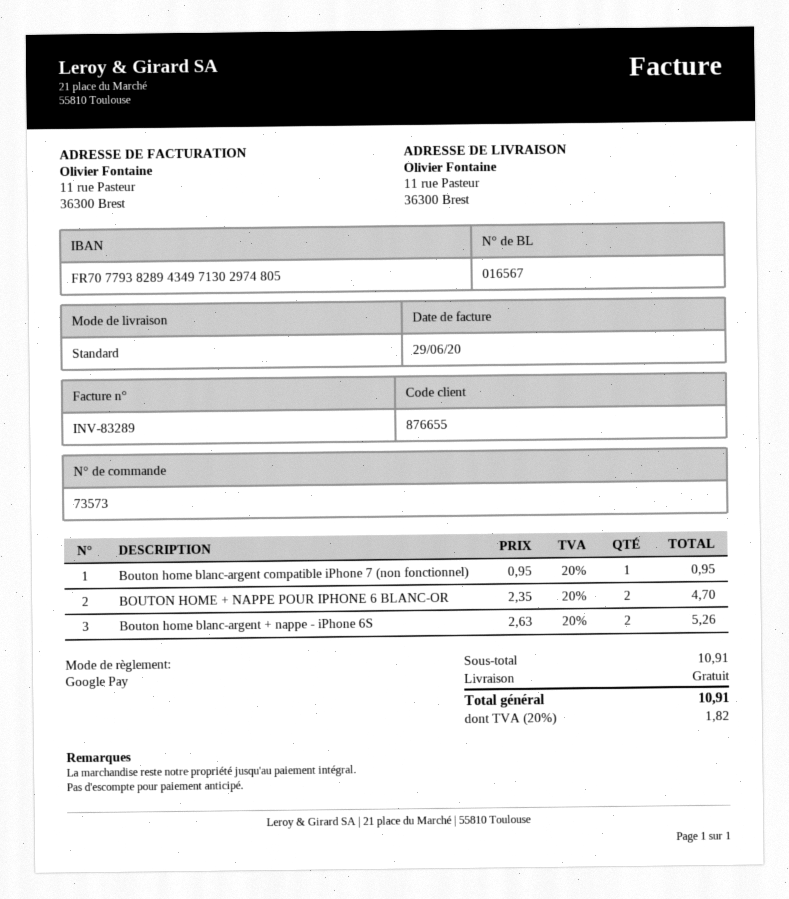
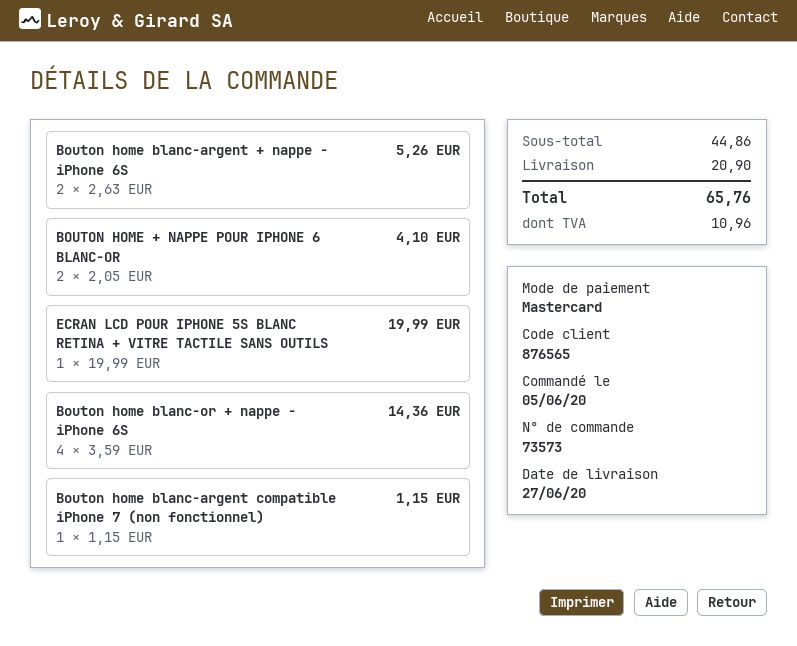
customer number: 876655 -> 876565
payment method: Google Pay -> Mastercard
Bouton home blanc-argent compatible iPhone 7 (non fonctionnel): 1 x 0.95 = 0.95 -> 1 x 1.15 = 1.15
BOUTON HOME + NAPPE POUR IPHONE 6 BLANC-OR: 2 x 2.35 = 4.70 -> 2 x 2.05 = 4.10
ECRAN LCD POUR IPHONE 5S BLANC RETINA + VITRE TACTILE SANS OUTILS: none -> 1 x 19.99 = 19.99
Bouton home blanc-or + nappe - iPhone 6S: none -> 4 x 3.59 = 14.36
subtotal: 10.91 -> 44.86
shipping: 0.00 -> 20.90
tax: 1.82 -> 10.96
total: 10.91 -> 65.76

